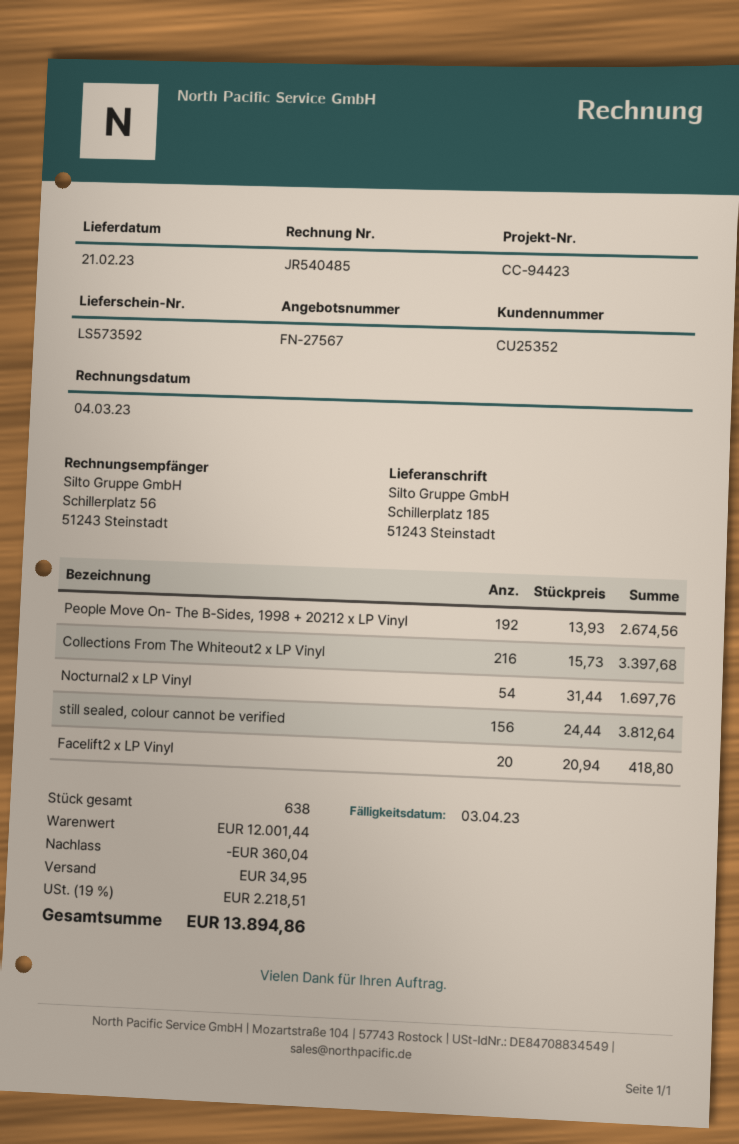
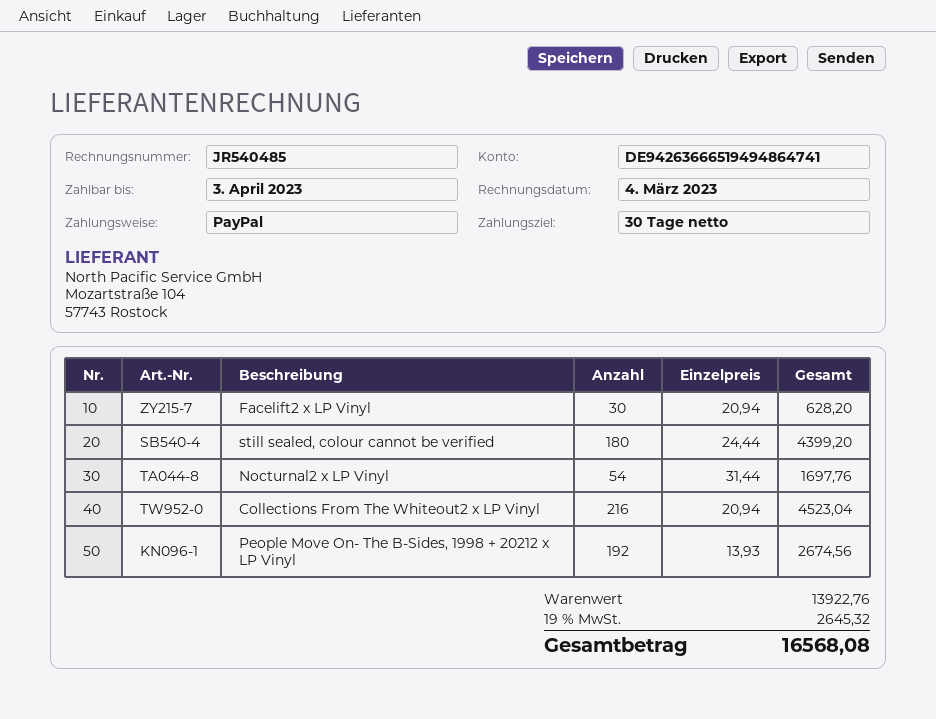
Collections From The Whiteout2 x LP Vinyl: 216 x 15.73 = 3397.68 -> 216 x 20.94 = 4523.04
still sealed, colour cannot be verified: 156 x 24.44 = 3812.64 -> 180 x 24.44 = 4399.20
Facelift2 x LP Vinyl: 20 x 20.94 = 418.80 -> 30 x 20.94 = 628.20
subtotal: 12001.44 -> 13922.76
discount: 360.04 -> none
shipping: 34.95 -> none
tax: 19% = 2218.51 -> 19% = 2645.32
total: 13894.86 -> 16568.08

